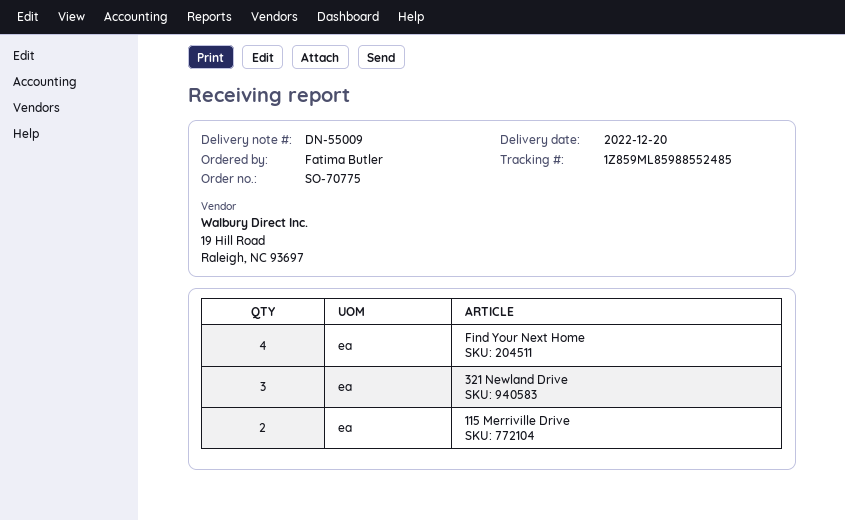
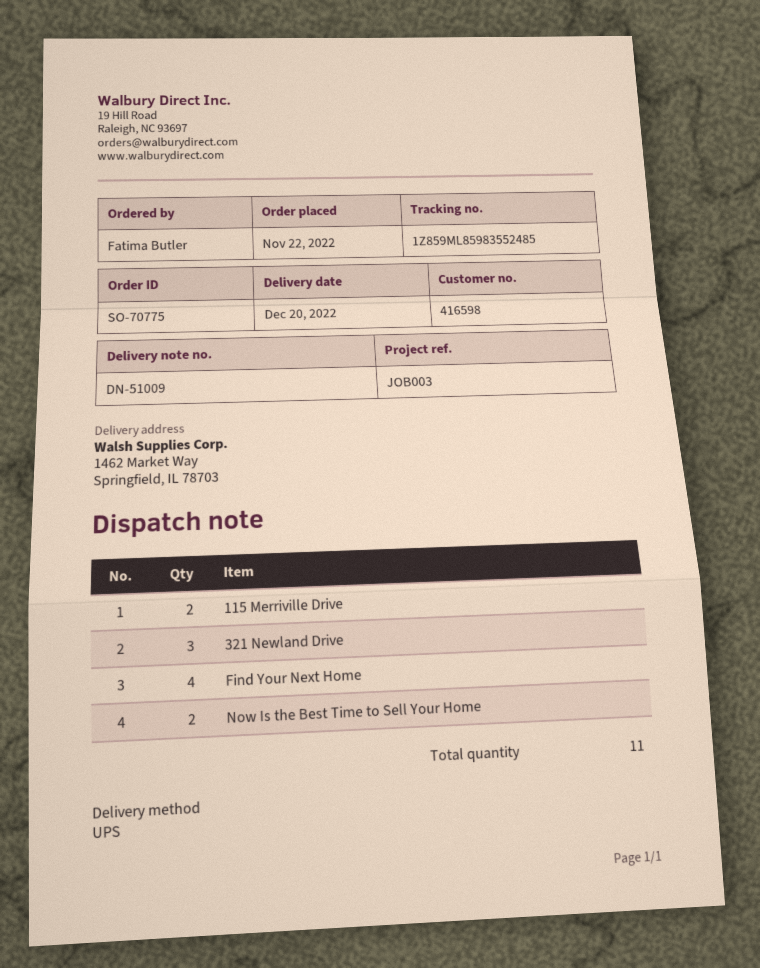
delivery note number: DN-55009 -> DN-51009
tracking number: 1Z859ML85988552485 -> 1Z859ML85983552485
Now Is the Best Time to Sell Your Home: none -> 2

